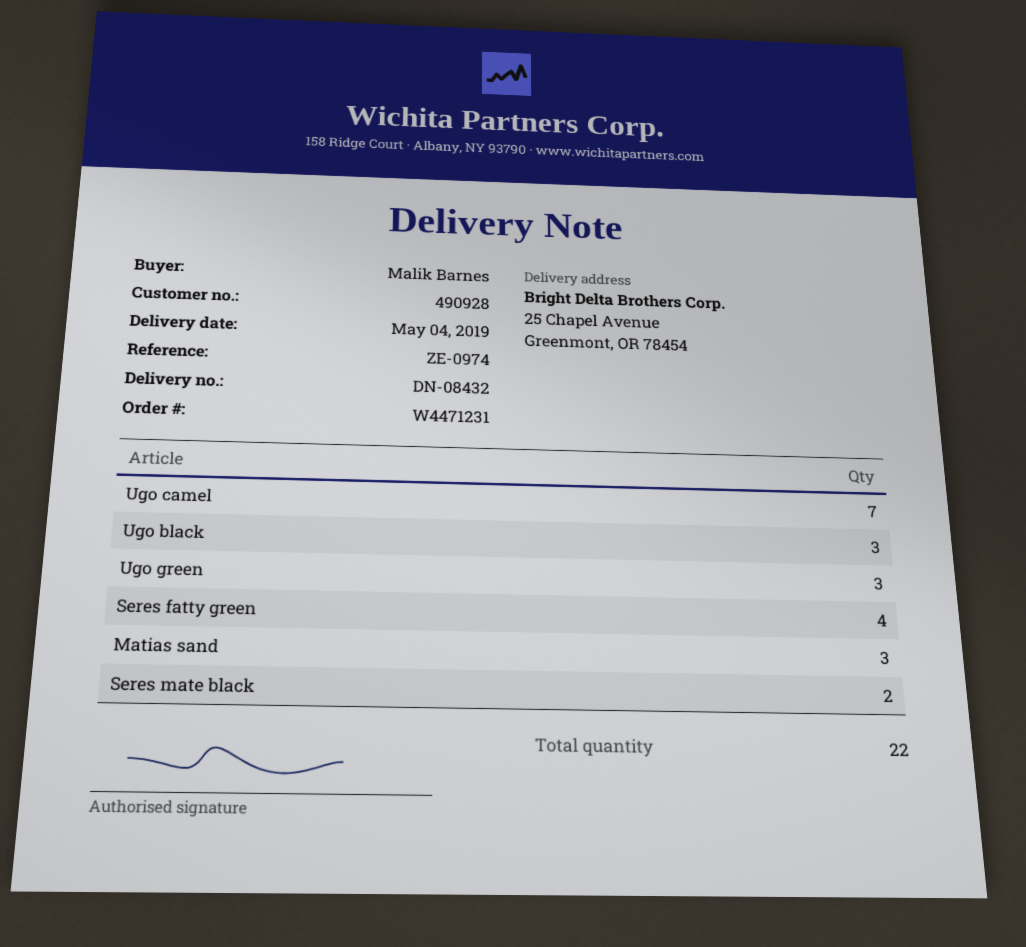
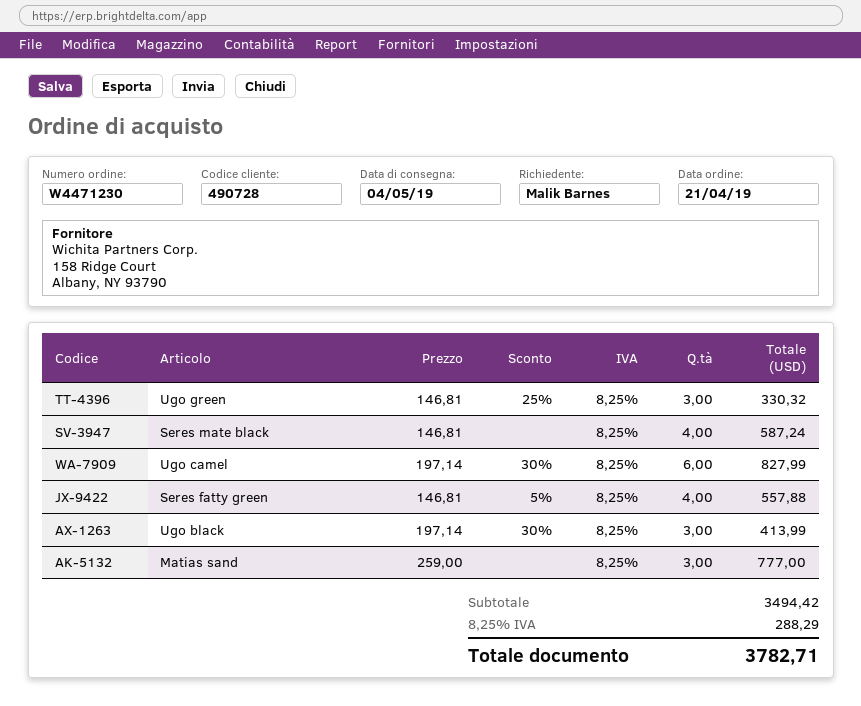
order number: W4471231 -> W4471230
customer number: 490928 -> 490728
Ugo camel: 7 -> 6
Seres mate black: 2 -> 4

